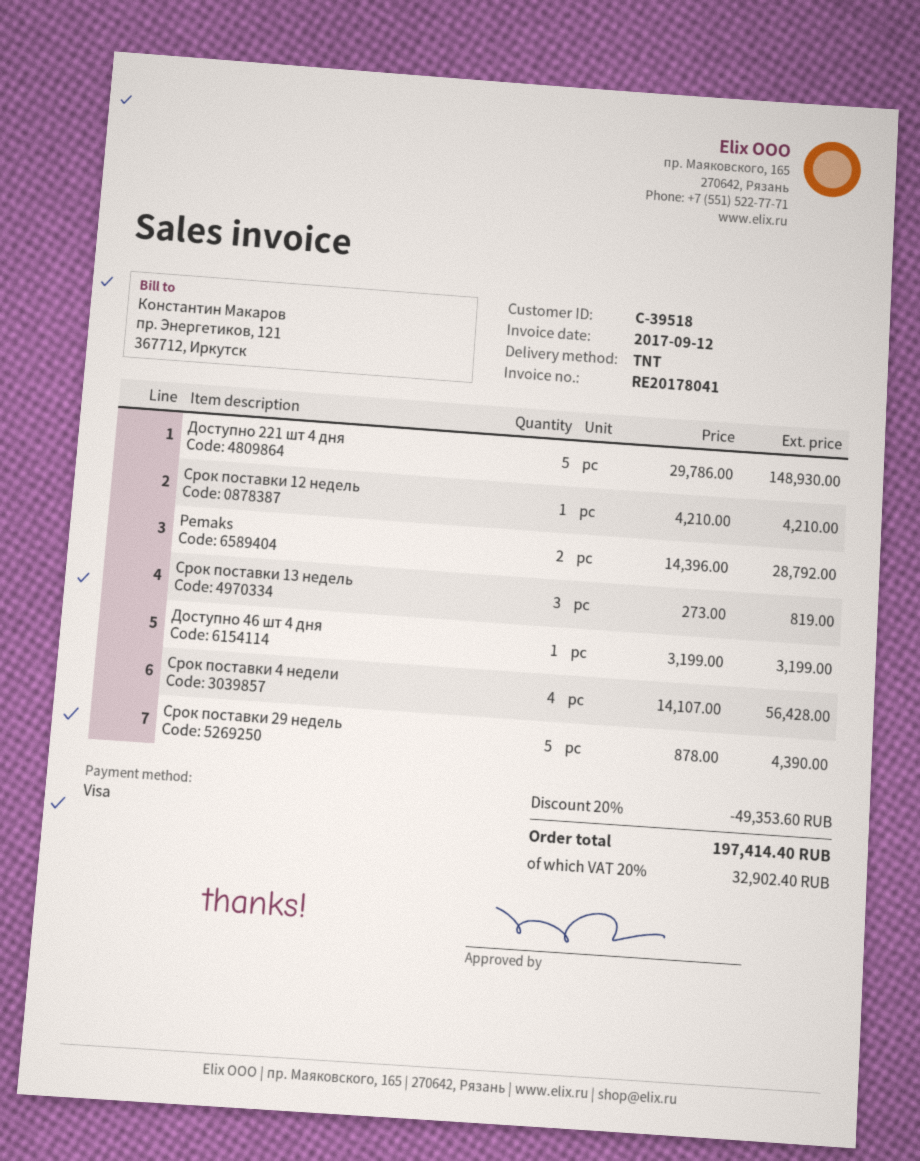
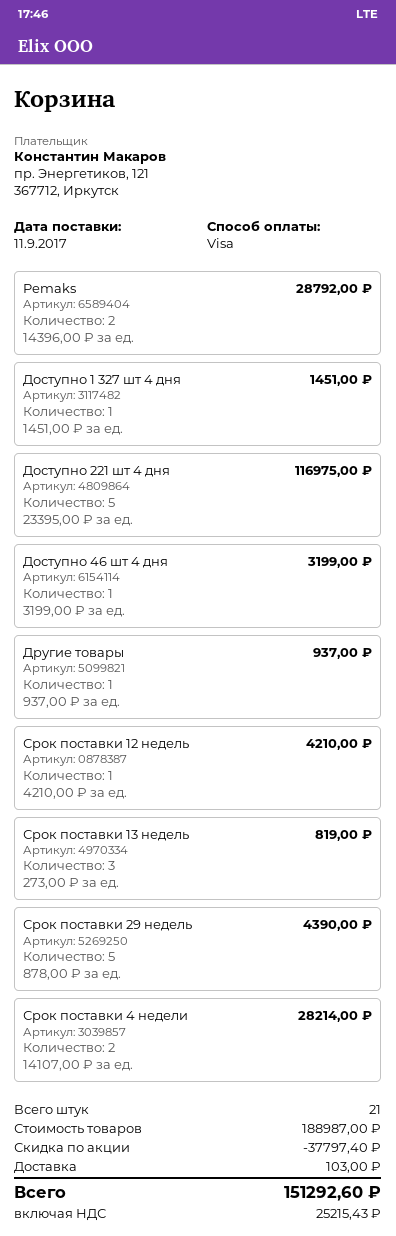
Доступно 221 шт 4 дня: 5 x 29786.00 = 148930.00 -> 5 x 23395.00 = 116975.00
Срок поставки 4 недели: 4 x 14107.00 = 56428.00 -> 2 x 14107.00 = 28214.00
Доступно 1 327 шт 4 дня: none -> 1 x 1451.00 = 1451.00
Другие товары: none -> 1 x 937.00 = 937.00
discount: 49353.60 -> 37797.40
shipping: none -> 103.00
tax: 32902.40 -> 25215.43
total: 197414.40 -> 151292.60

